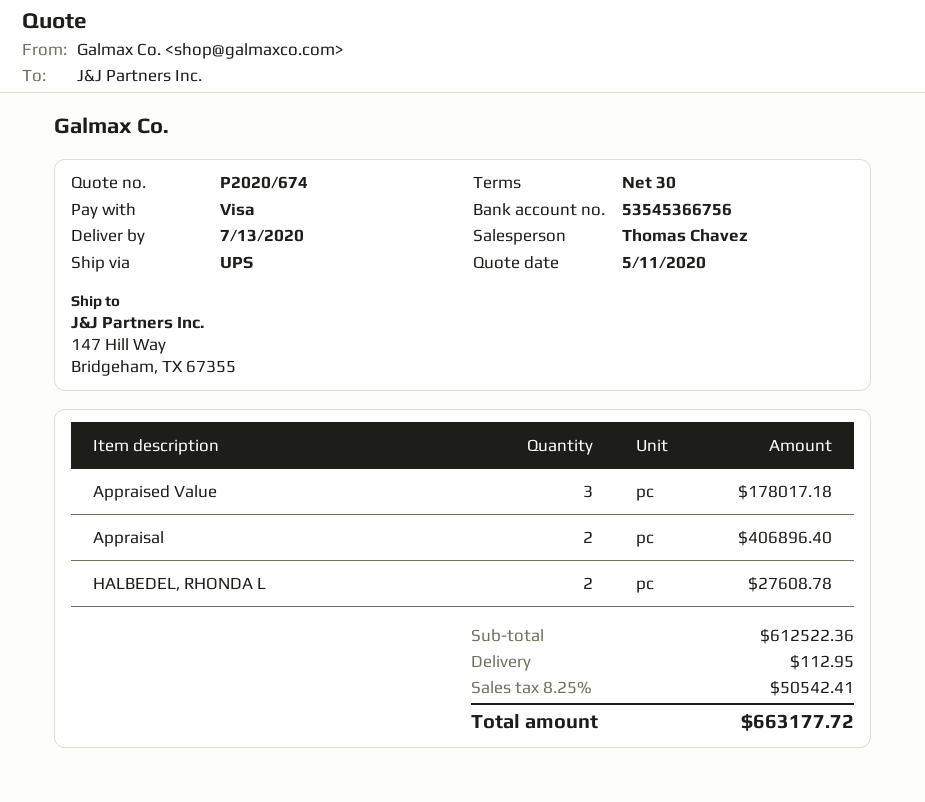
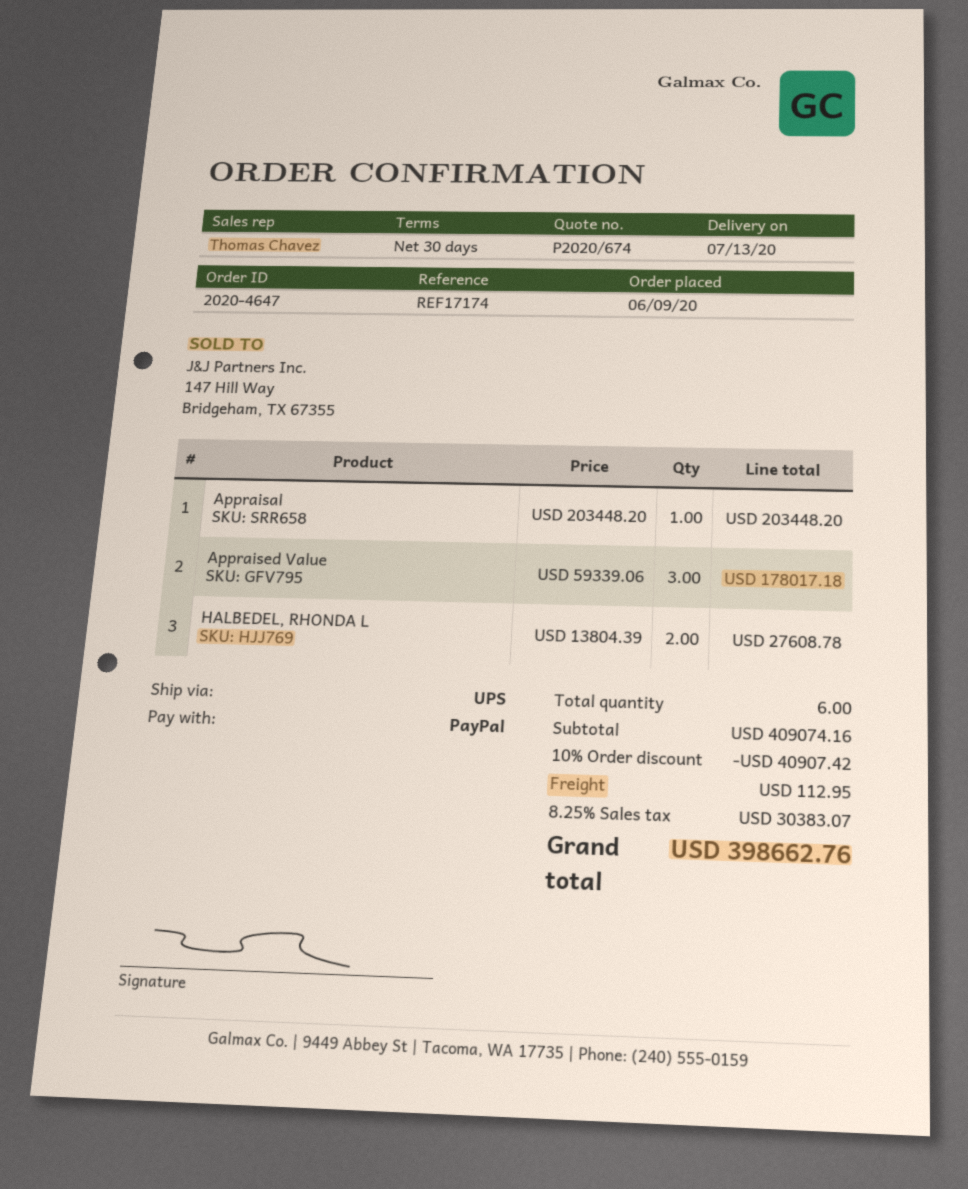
payment method: Visa -> PayPal
Appraisal: 2 for 406896.40 -> 1 for 203448.20
subtotal: 612522.36 -> 409074.16
discount: none -> 10% = 40907.42
tax: 8.25% = 50542.41 -> 8.25% = 30383.07
total: 663177.72 -> 398662.76

